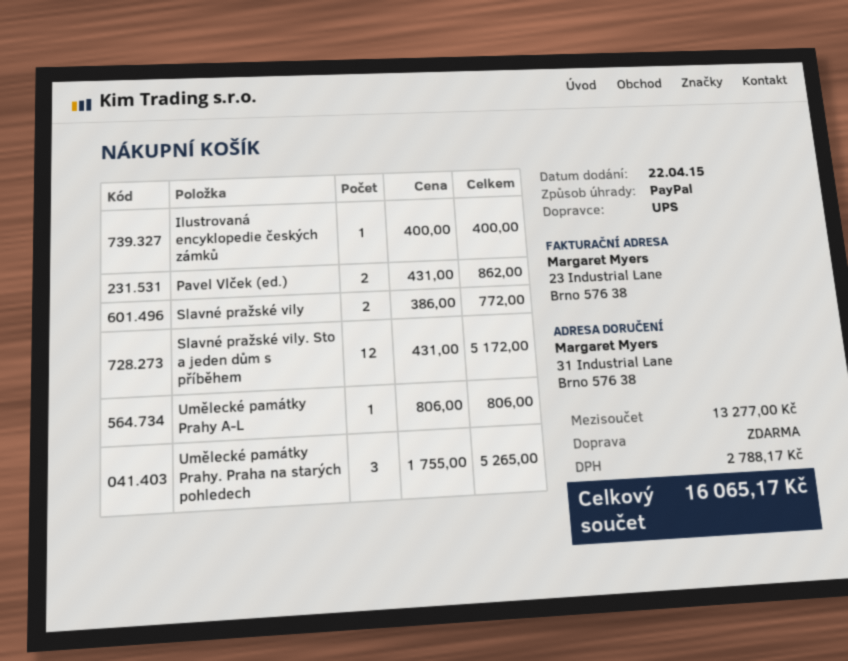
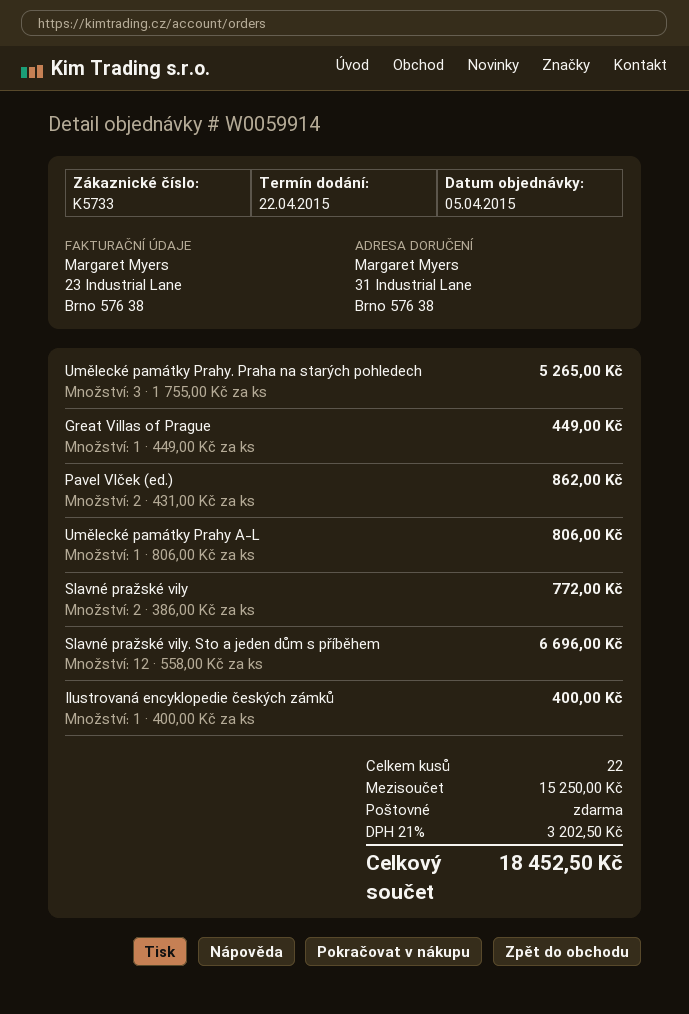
Slavné pražské vily. Sto a jeden dům s příběhem: 12 x 431.00 = 5172.00 -> 12 x 558.00 = 6696.00
Great Villas of Prague: none -> 1 x 449.00 = 449.00
subtotal: 13277.00 -> 15250.00
tax: 2788.17 -> 3202.50
total: 16065.17 -> 18452.50

